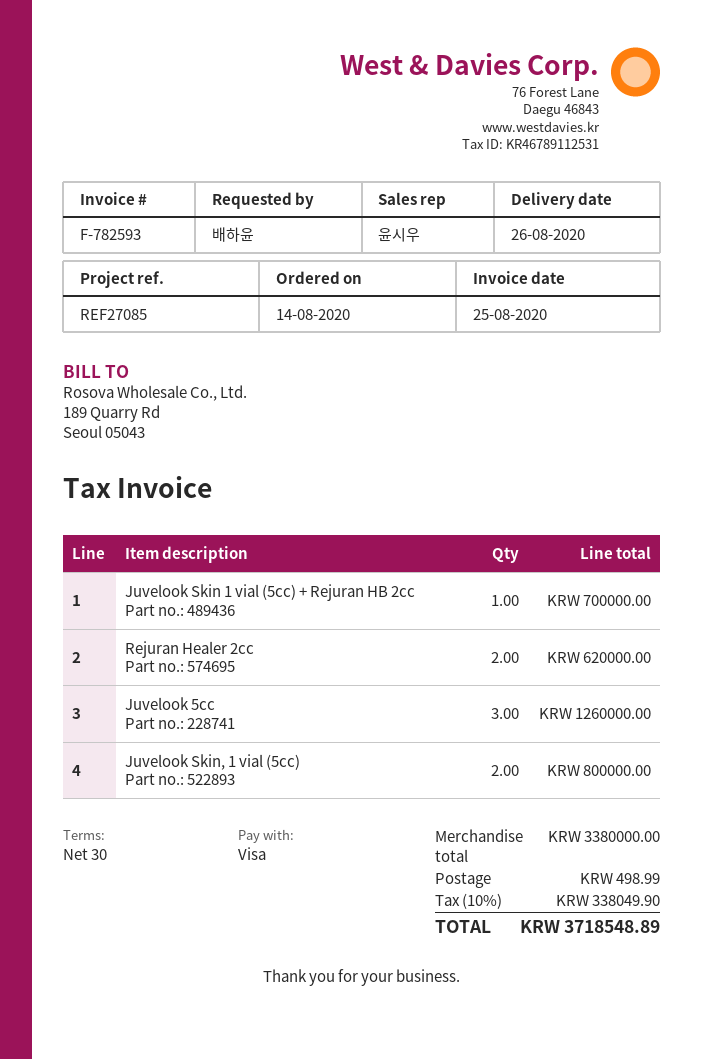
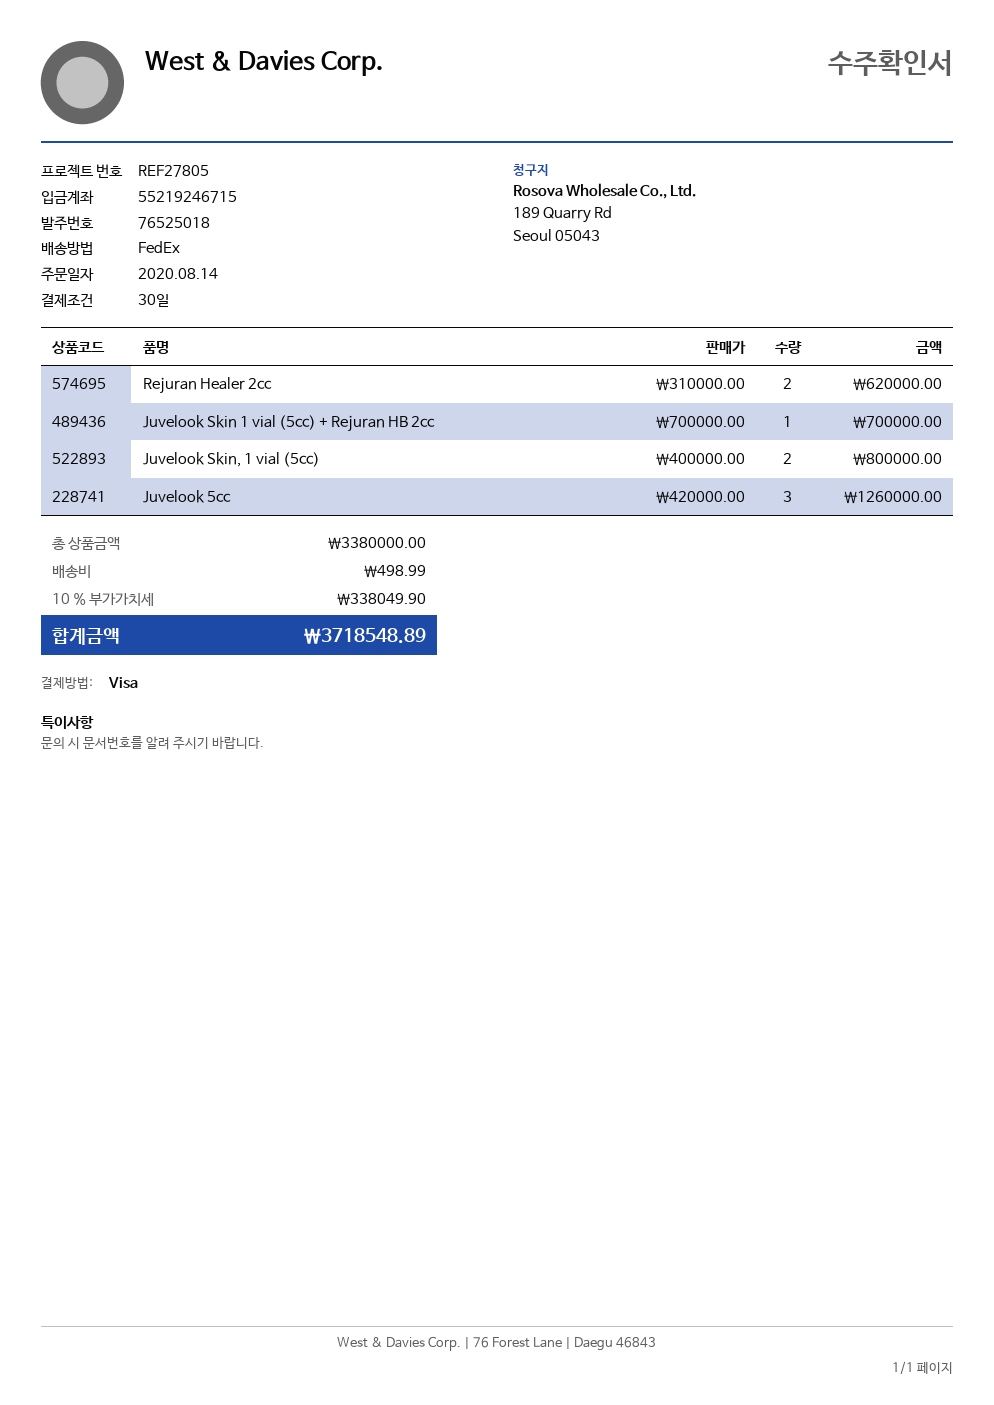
reference: REF27085 -> REF27805

